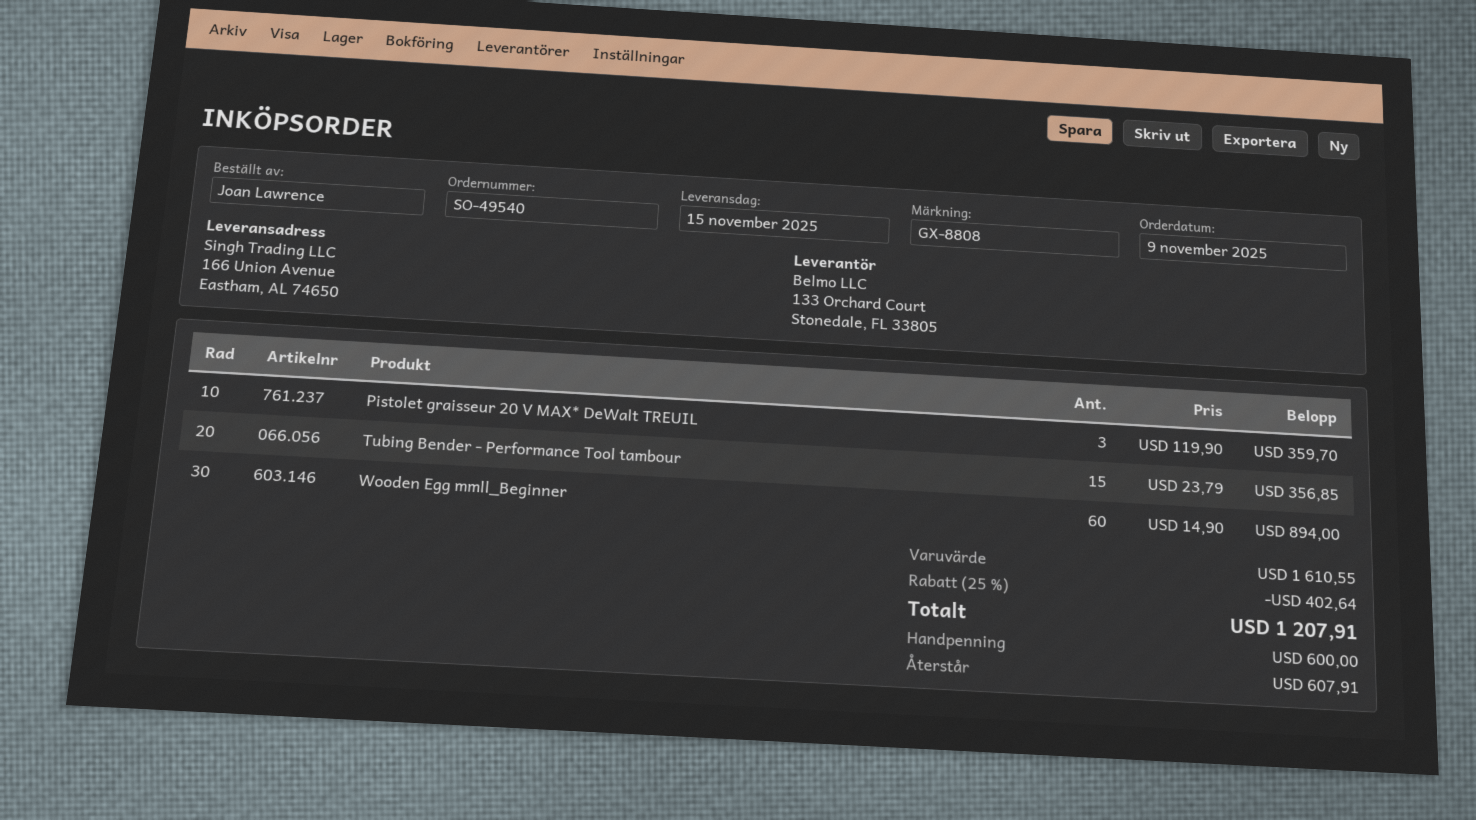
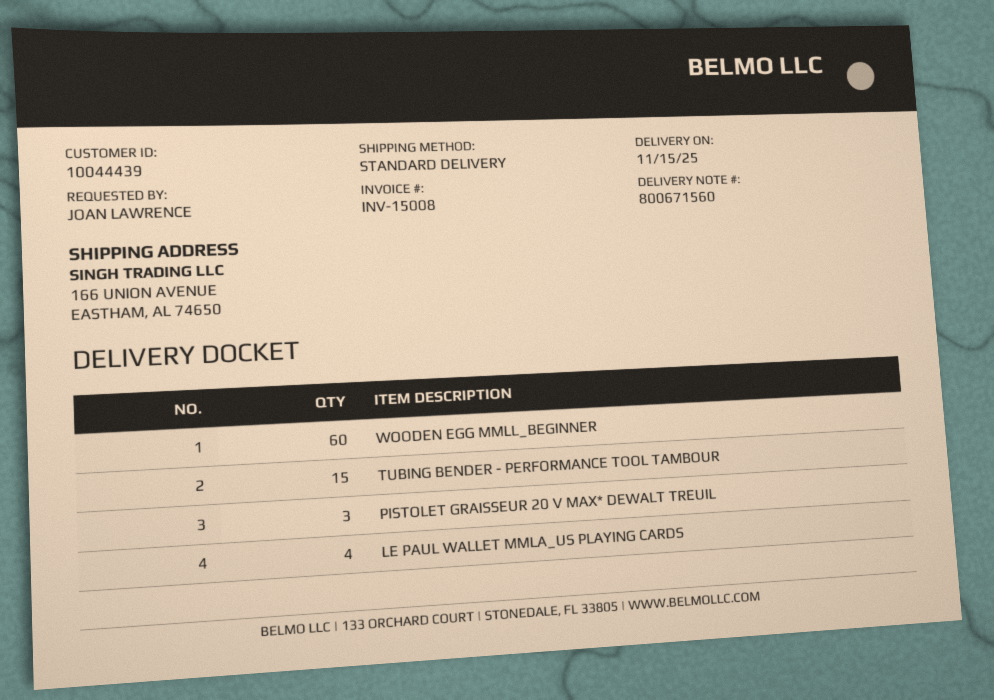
LE PAUL WALLET MMLA_US PLAYING CARDS: none -> 4

